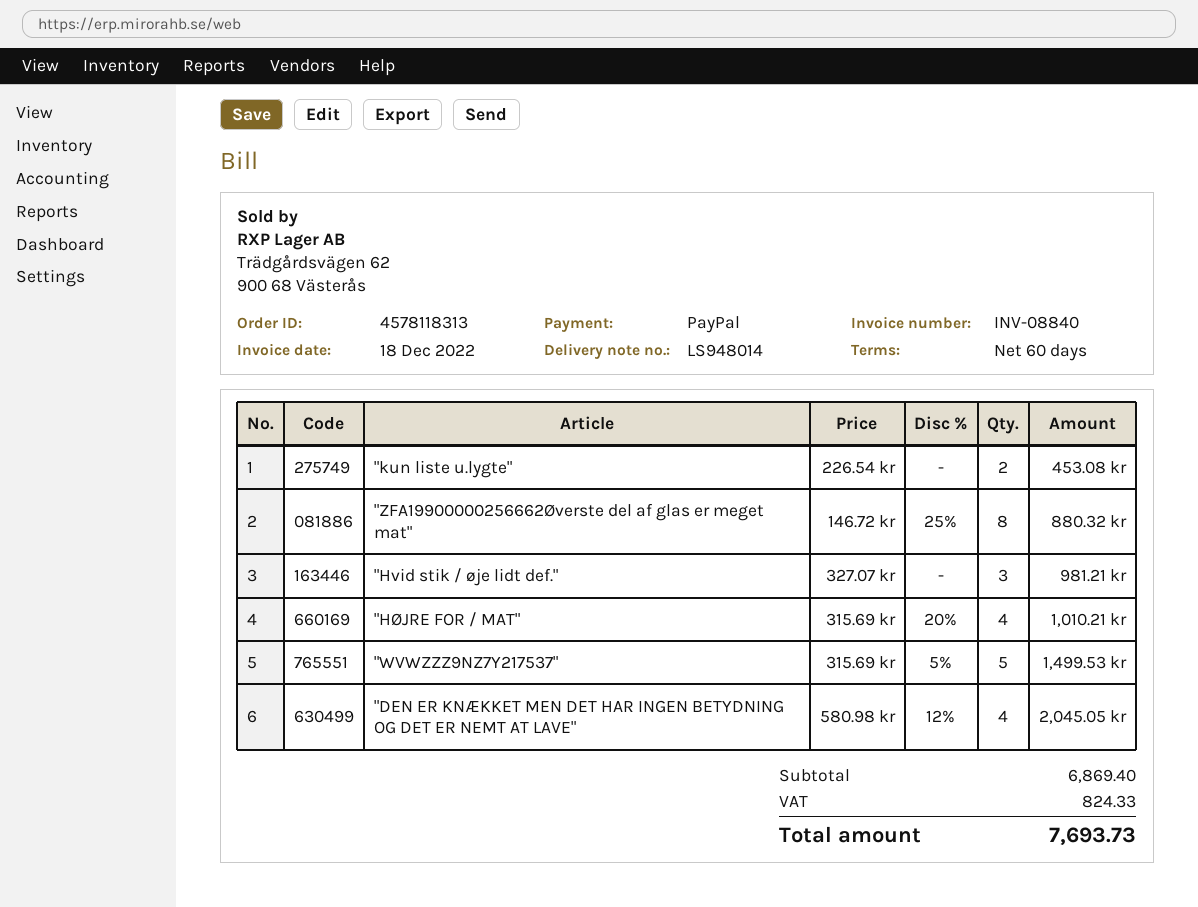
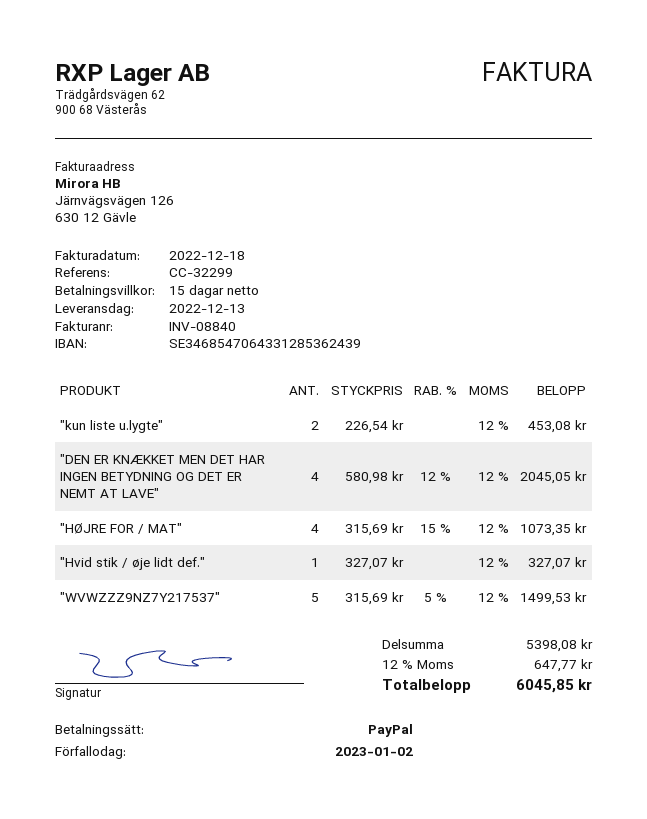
payment terms: 60 days -> 15 days
"ZFA19900000256662Øverste del af glas er meget mat": 8 x 146.72 - 25% = 880.32 -> none
"Hvid stik / øje lidt def.": 3 x 327.07 = 981.21 -> 1 x 327.07 = 327.07
"HØJRE FOR / MAT": 4 x 315.69 - 20% = 1010.21 -> 4 x 315.69 - 15% = 1073.35
subtotal: 6869.40 -> 5398.08
tax: 824.33 -> 647.77
total: 7693.73 -> 6045.85

